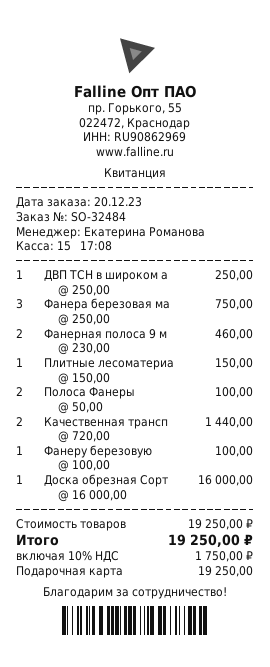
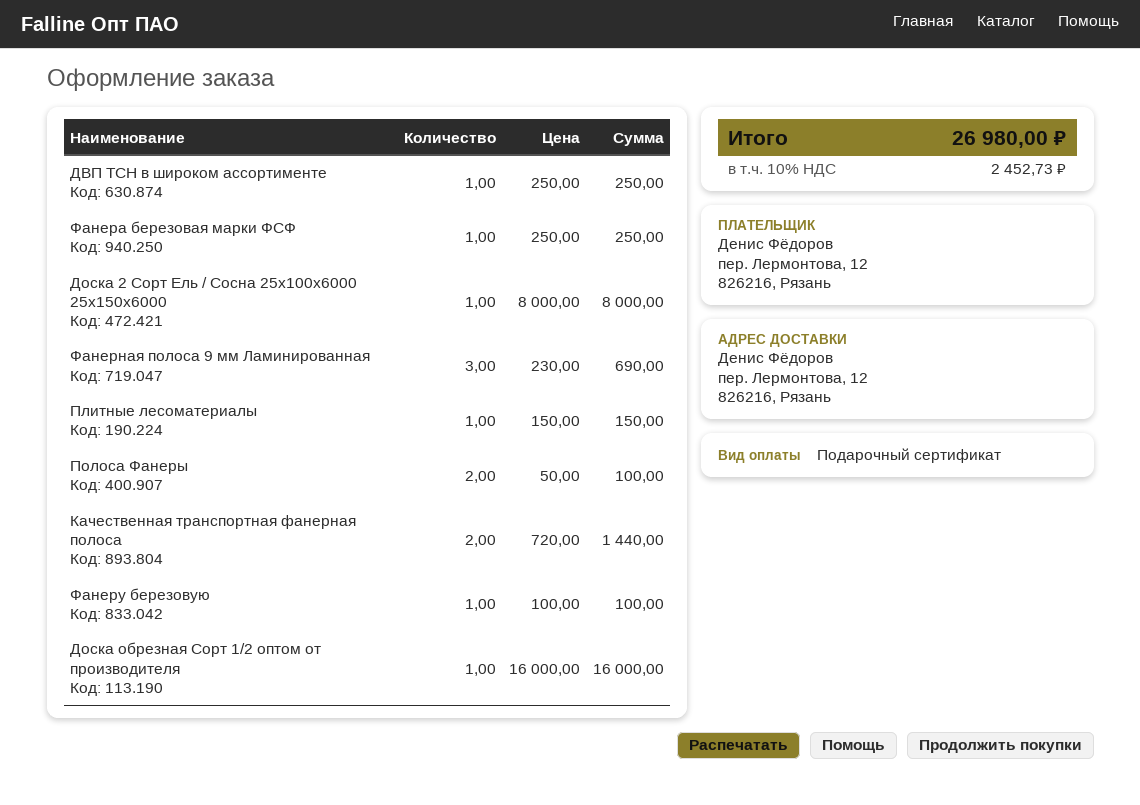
Фанера березовая ма: 3 x 250.00 = 750.00 -> 1 x 250.00 = 250.00
Фанерная полоса 9 м: 2 x 230.00 = 460.00 -> 3 x 230.00 = 690.00
Доска 2 Сорт Ель / Сосна 25х100х6000 25х150х6000: none -> 1 x 8000.00 = 8000.00
tax: 10% = 1750.00 -> 10% = 2452.73
total: 19250.00 -> 26980.00

